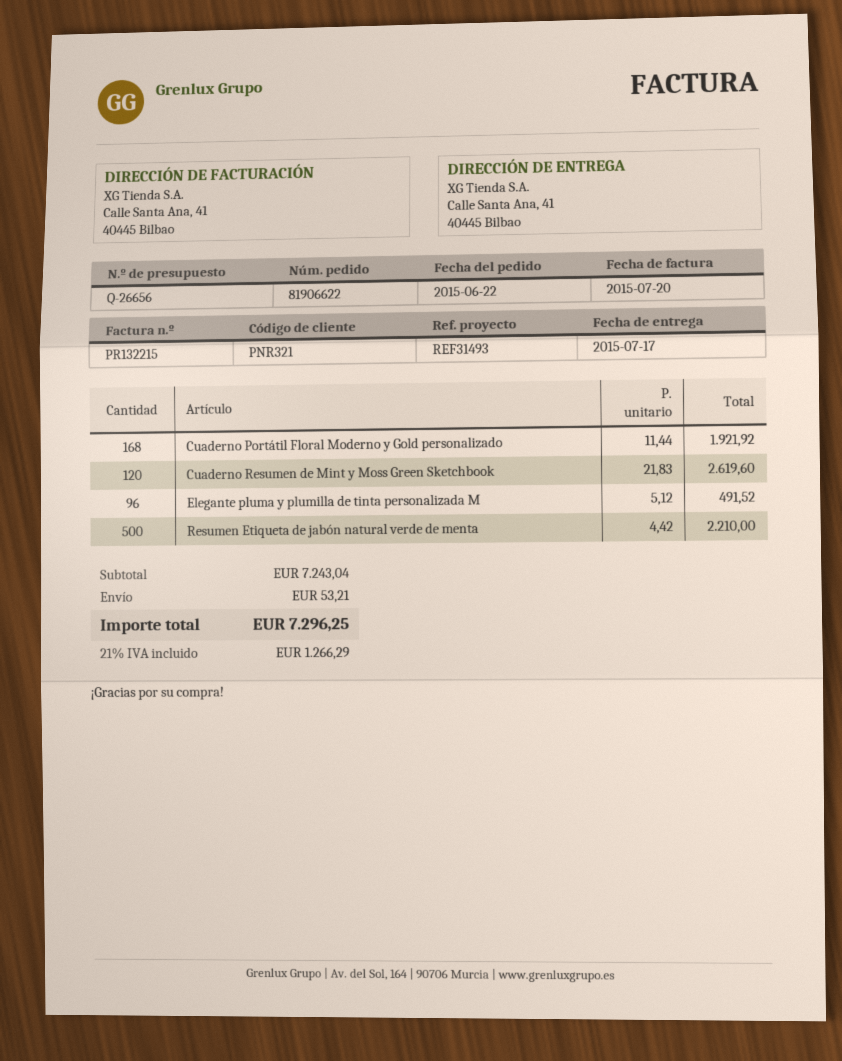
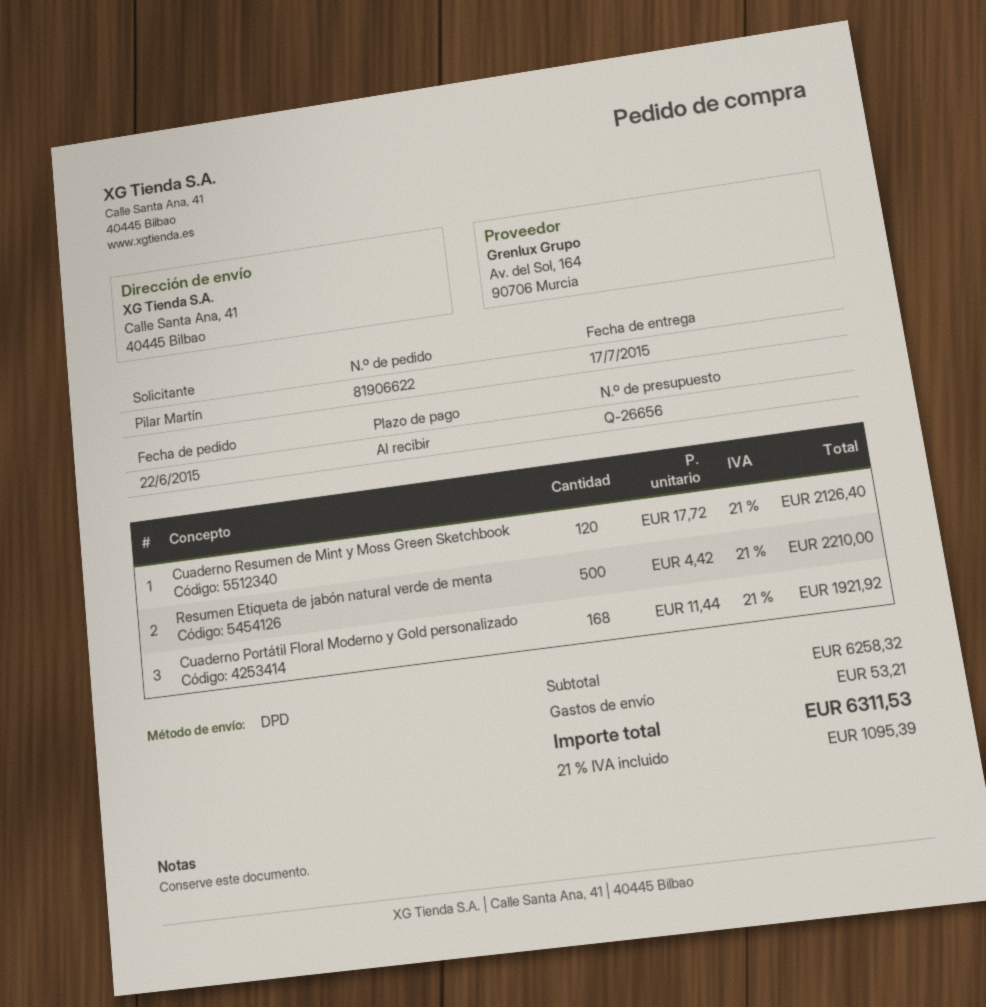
Cuaderno Resumen de Mint y Moss Green Sketchbook: 120 x 21.83 = 2619.60 -> 120 x 17.72 = 2126.40
Elegante pluma y plumilla de tinta personalizada M: 96 x 5.12 = 491.52 -> none
subtotal: 7243.04 -> 6258.32
tax: 21% = 1266.29 -> 21% = 1095.39
total: 7296.25 -> 6311.53

